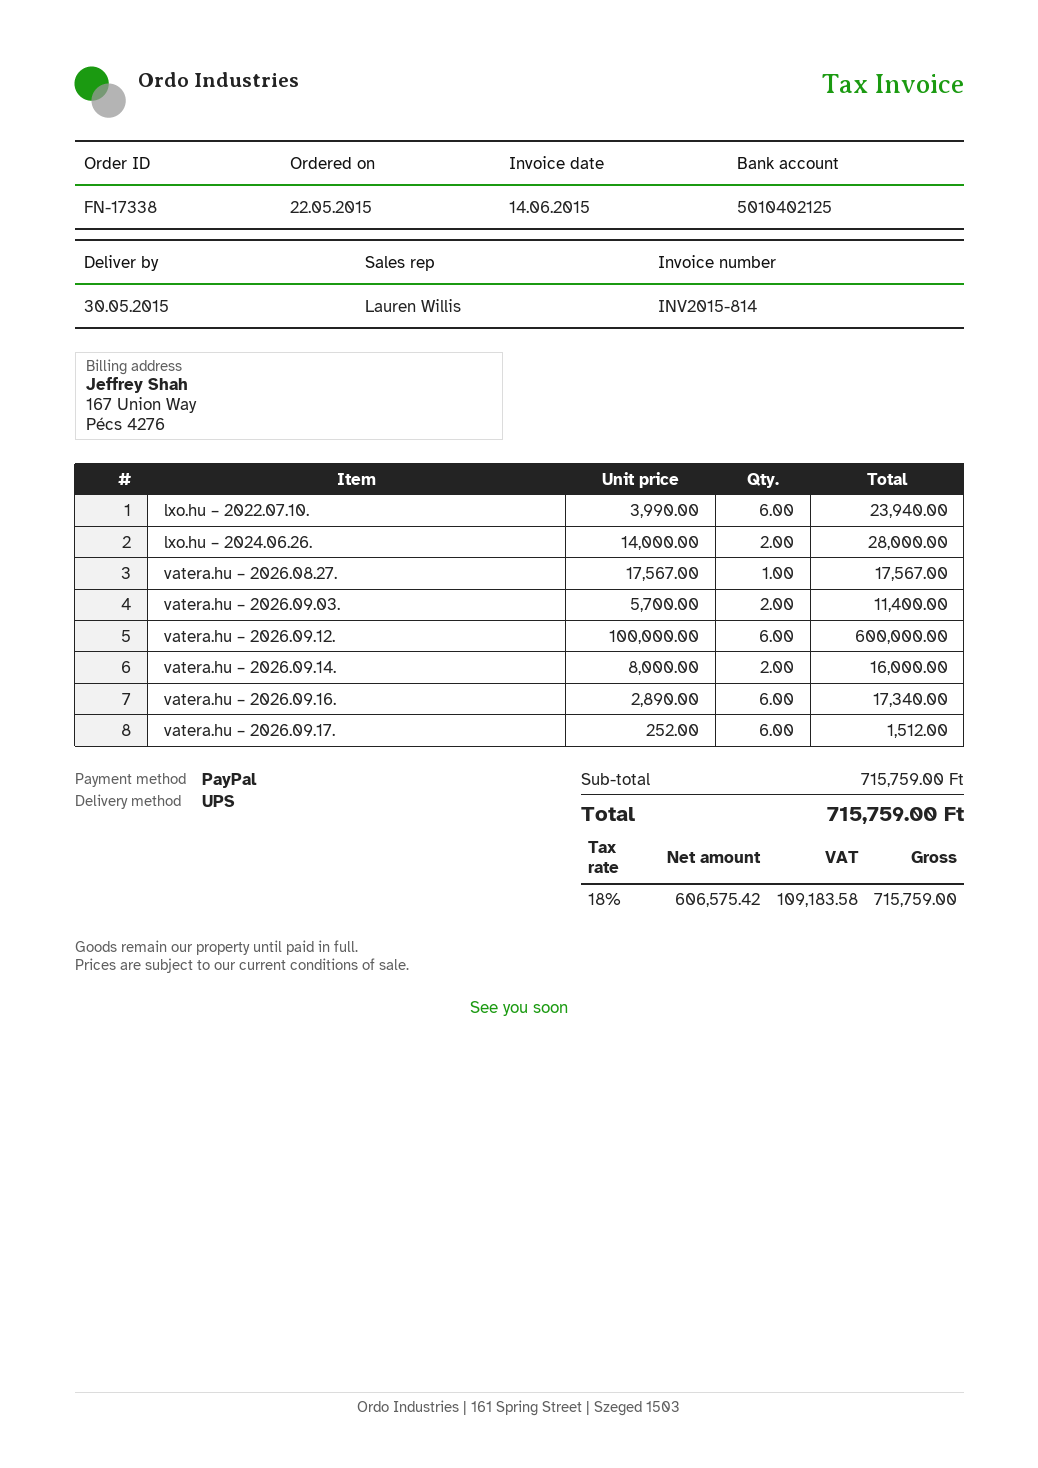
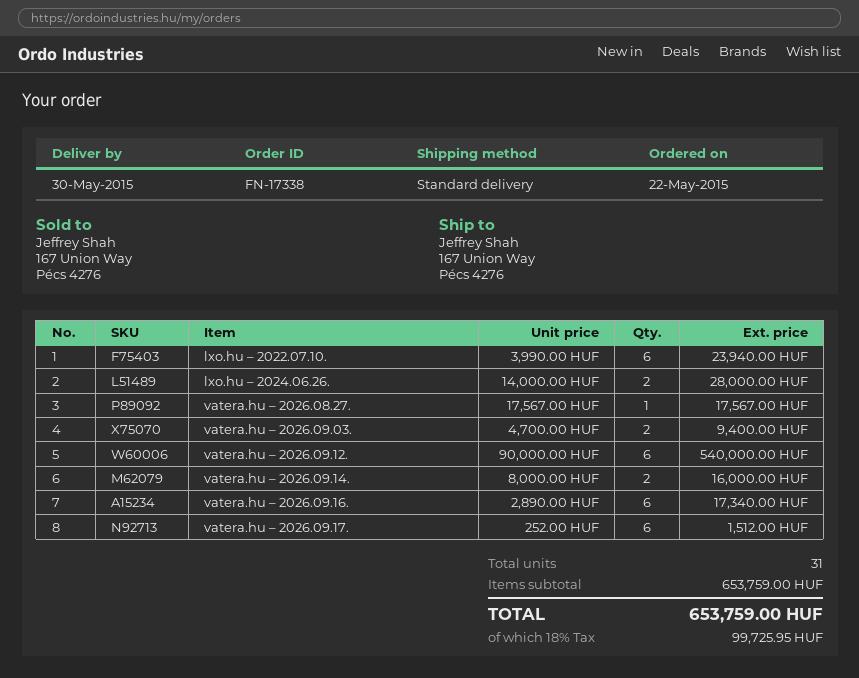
shipping method: UPS -> standard
vatera.hu – 2026.09.03.: 2 x 5700.00 = 11400.00 -> 2 x 4700.00 = 9400.00
vatera.hu – 2026.09.12.: 6 x 100000.00 = 600000.00 -> 6 x 90000.00 = 540000.00
subtotal: 715759.00 -> 653759.00
tax: 18% = 109183.58 -> 18% = 99725.95
total: 715759.00 -> 653759.00

